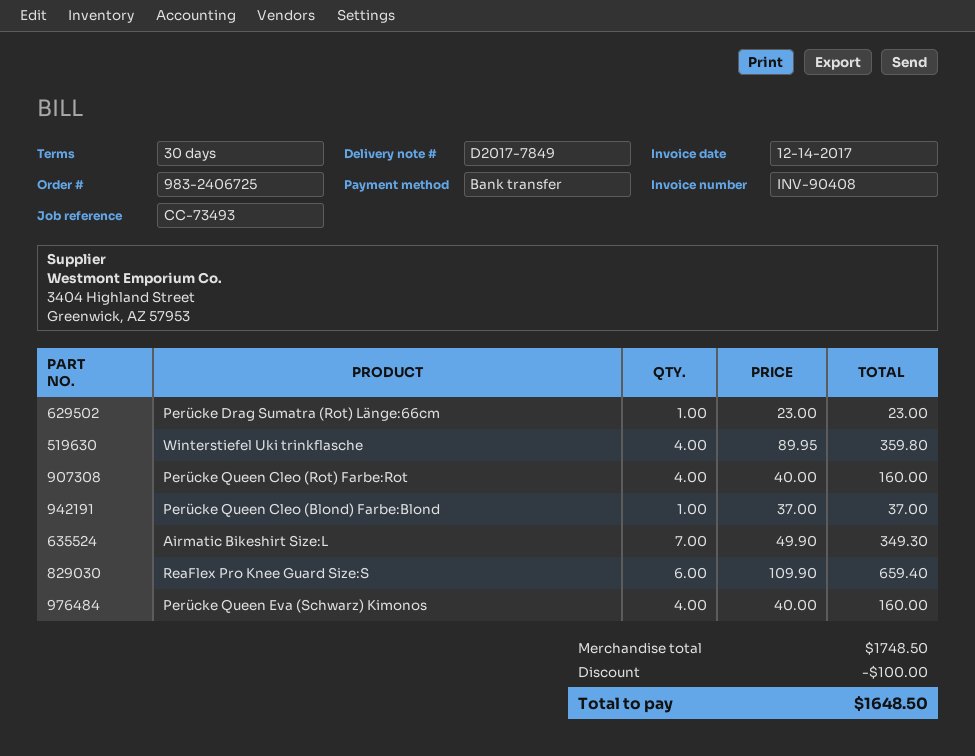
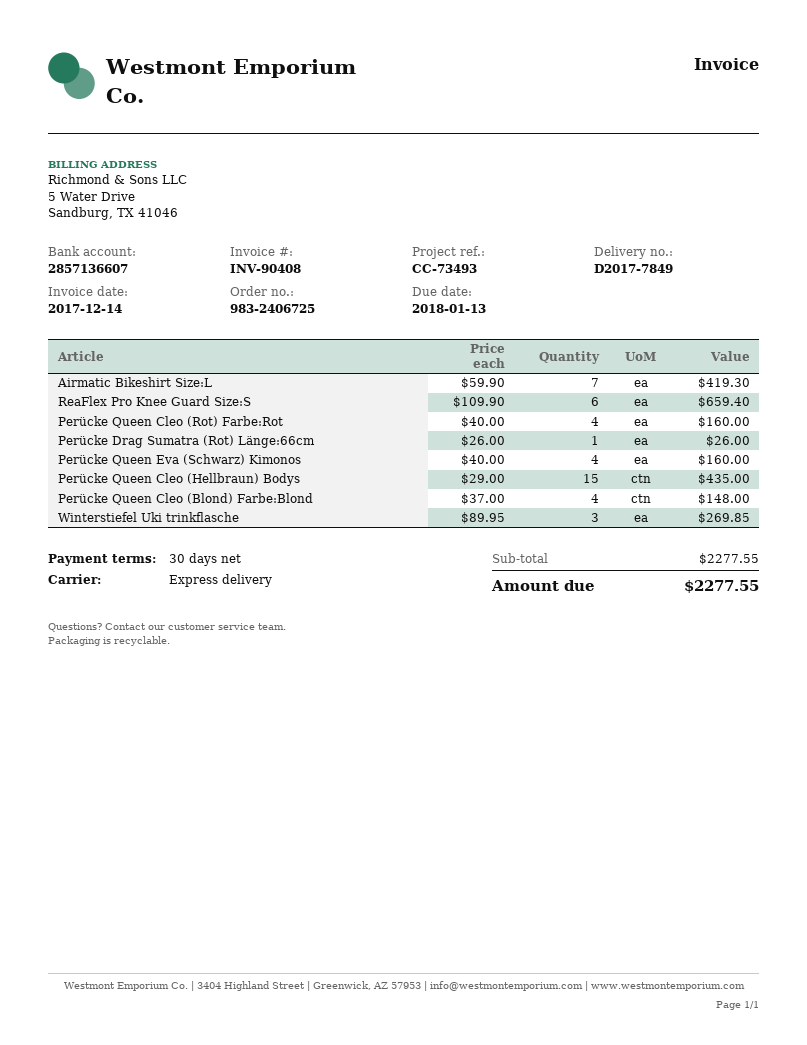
Perücke Drag Sumatra (Rot) Länge:66cm: 1 x 23.00 = 23.00 -> 1 x 26.00 = 26.00
Winterstiefel Uki trinkflasche: 4 x 89.95 = 359.80 -> 3 x 89.95 = 269.85
Perücke Queen Cleo (Blond) Farbe:Blond: 1 x 37.00 = 37.00 -> 4 x 37.00 = 148.00
Airmatic Bikeshirt Size:L: 7 x 49.90 = 349.30 -> 7 x 59.90 = 419.30
Perücke Queen Cleo (Hellbraun) Bodys: none -> 15 x 29.00 = 435.00
subtotal: 1748.50 -> 2277.55
discount: 100.00 -> none
total: 1648.50 -> 2277.55

